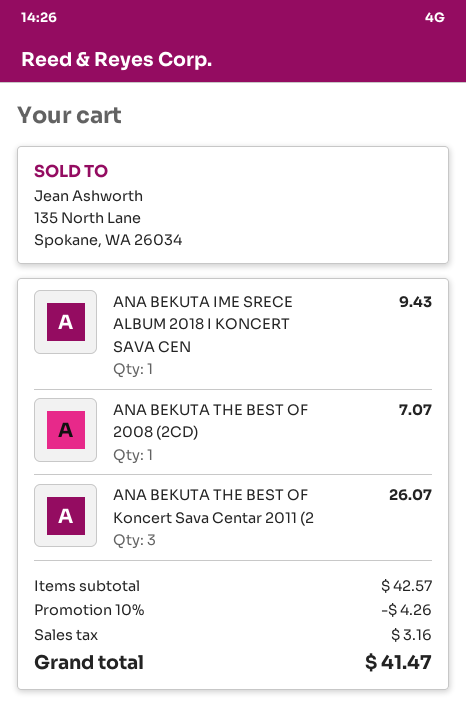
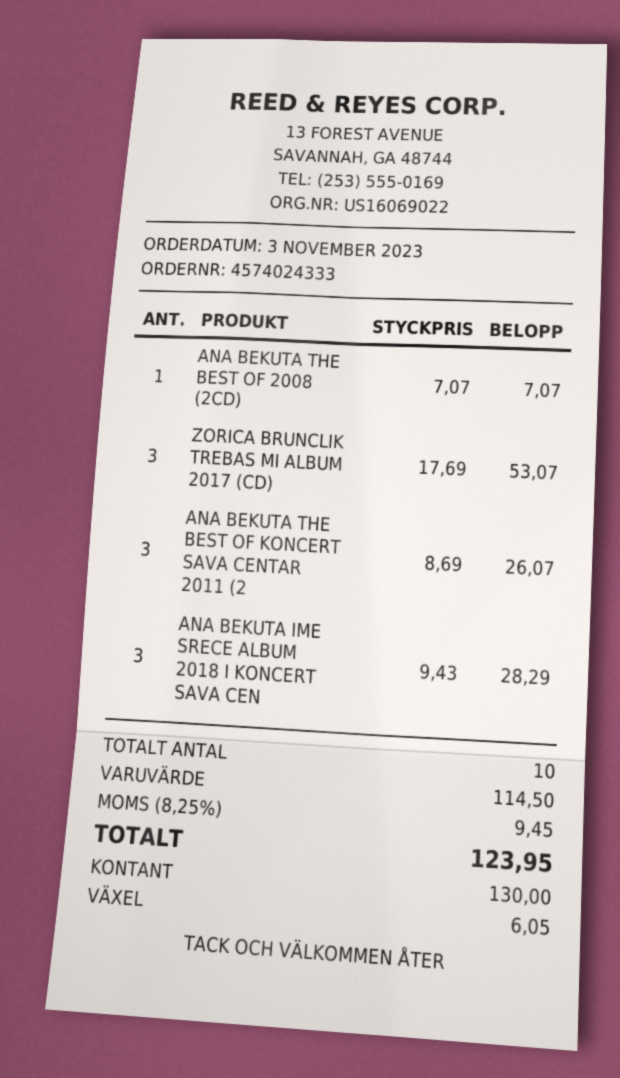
ANA BEKUTA IME SRECE ALBUM 2018 I KONCERT SAVA CEN: 1 for 9.43 -> 3 for 28.29
ZORICA BRUNCLIK TREBAS MI ALBUM 2017 (CD): none -> 3 for 53.07
subtotal: 42.57 -> 114.50
discount: 10% = 4.26 -> none
tax: 3.16 -> 9.45
total: 41.47 -> 123.95

